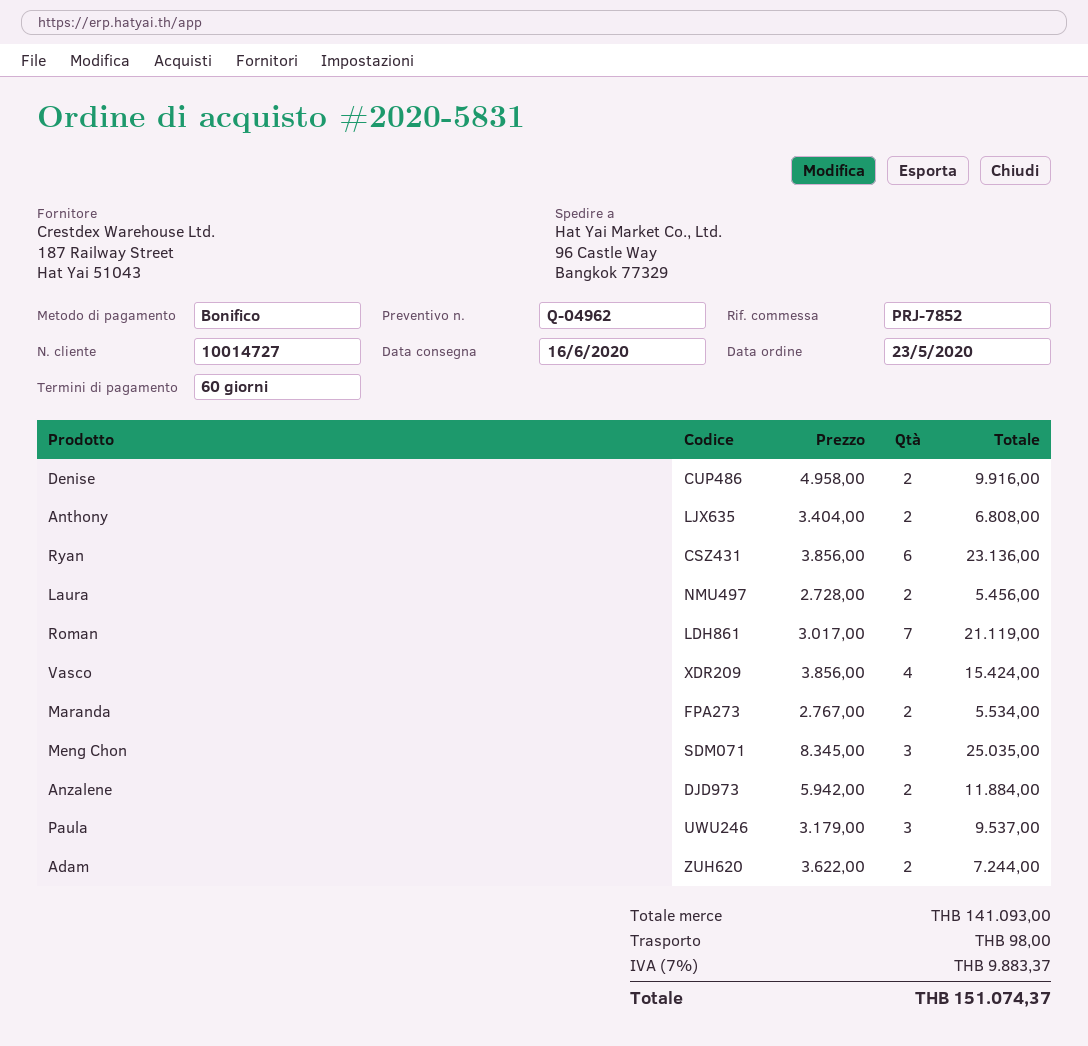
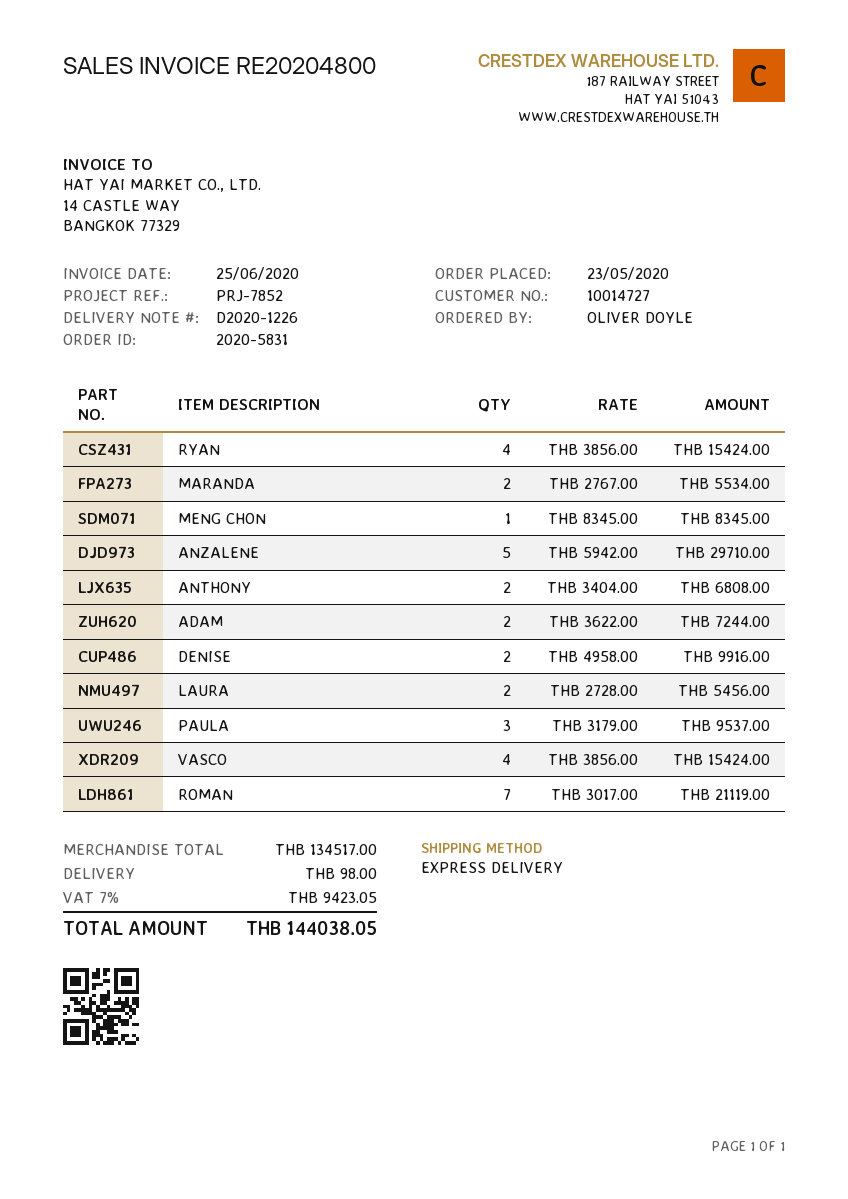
Ryan: 6 x 3856.00 = 23136.00 -> 4 x 3856.00 = 15424.00
Meng Chon: 3 x 8345.00 = 25035.00 -> 1 x 8345.00 = 8345.00
Anzalene: 2 x 5942.00 = 11884.00 -> 5 x 5942.00 = 29710.00
subtotal: 141093.00 -> 134517.00
tax: 7% = 9883.37 -> 7% = 9423.05
total: 151074.37 -> 144038.05

